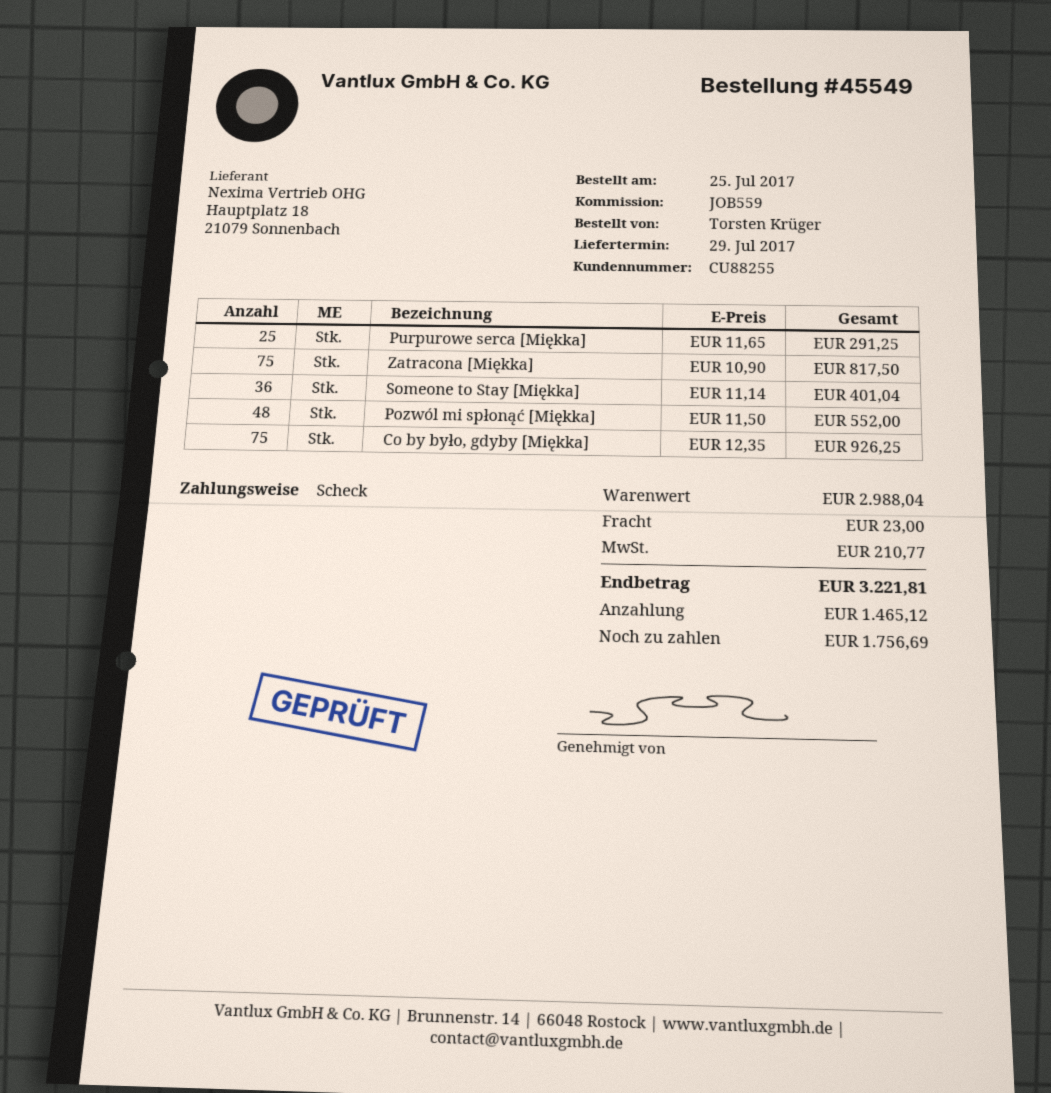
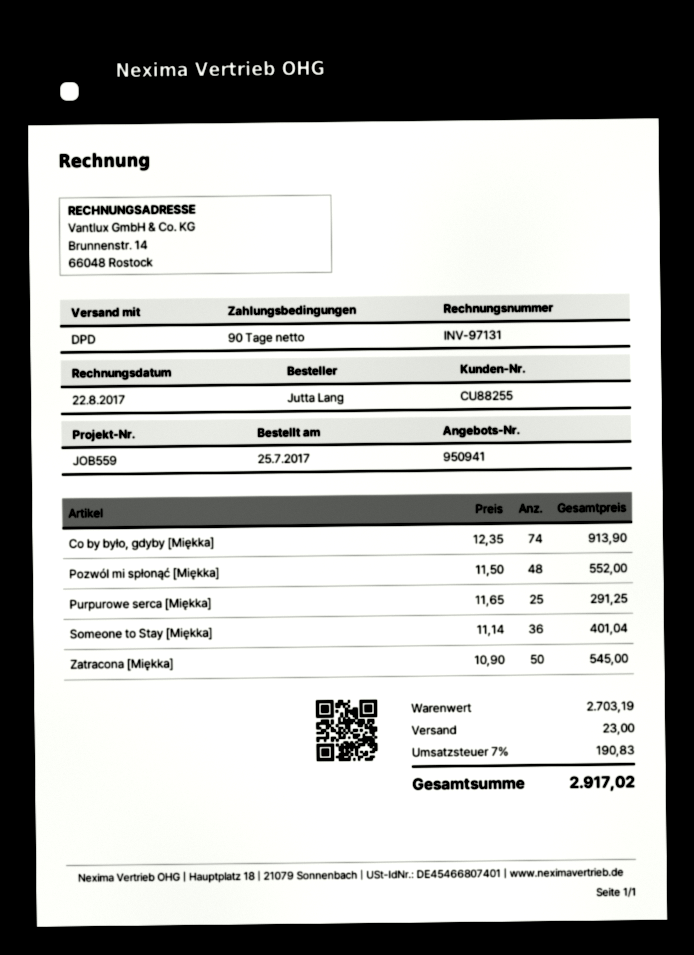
ordered by: Torsten Krüger -> Jutta Lang
Zatracona [Miękka]: 75 x 10.90 = 817.50 -> 50 x 10.90 = 545.00
Co by było, gdyby [Miękka]: 75 x 12.35 = 926.25 -> 74 x 12.35 = 913.90
subtotal: 2988.04 -> 2703.19
tax: 210.77 -> 190.83
total: 3221.81 -> 2917.02

